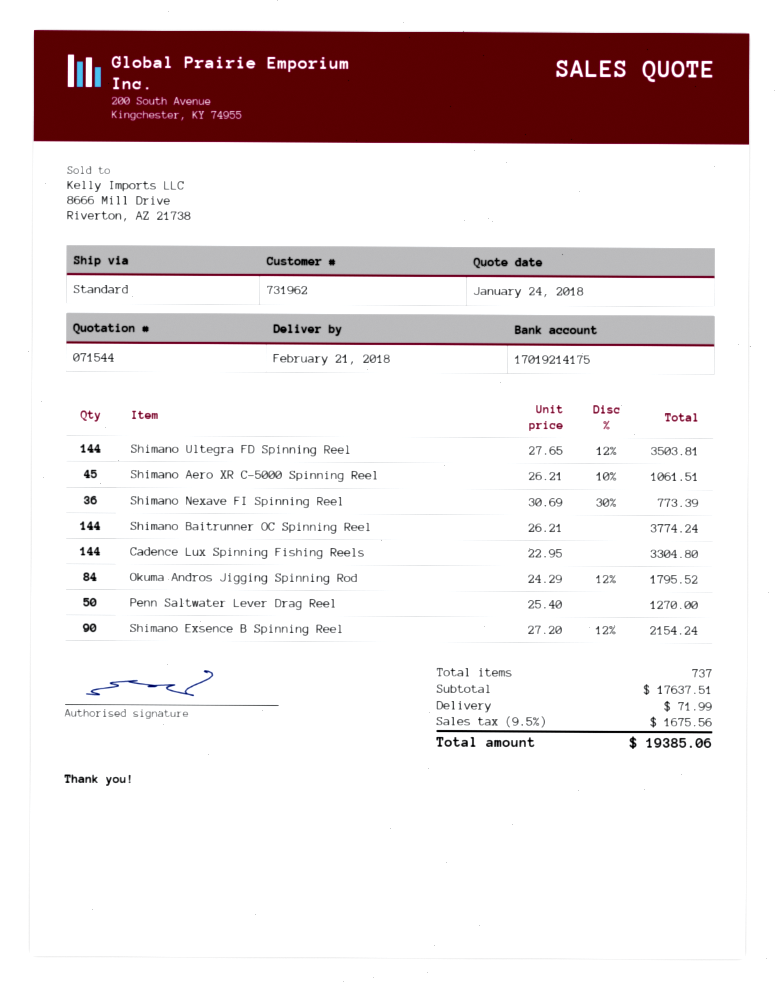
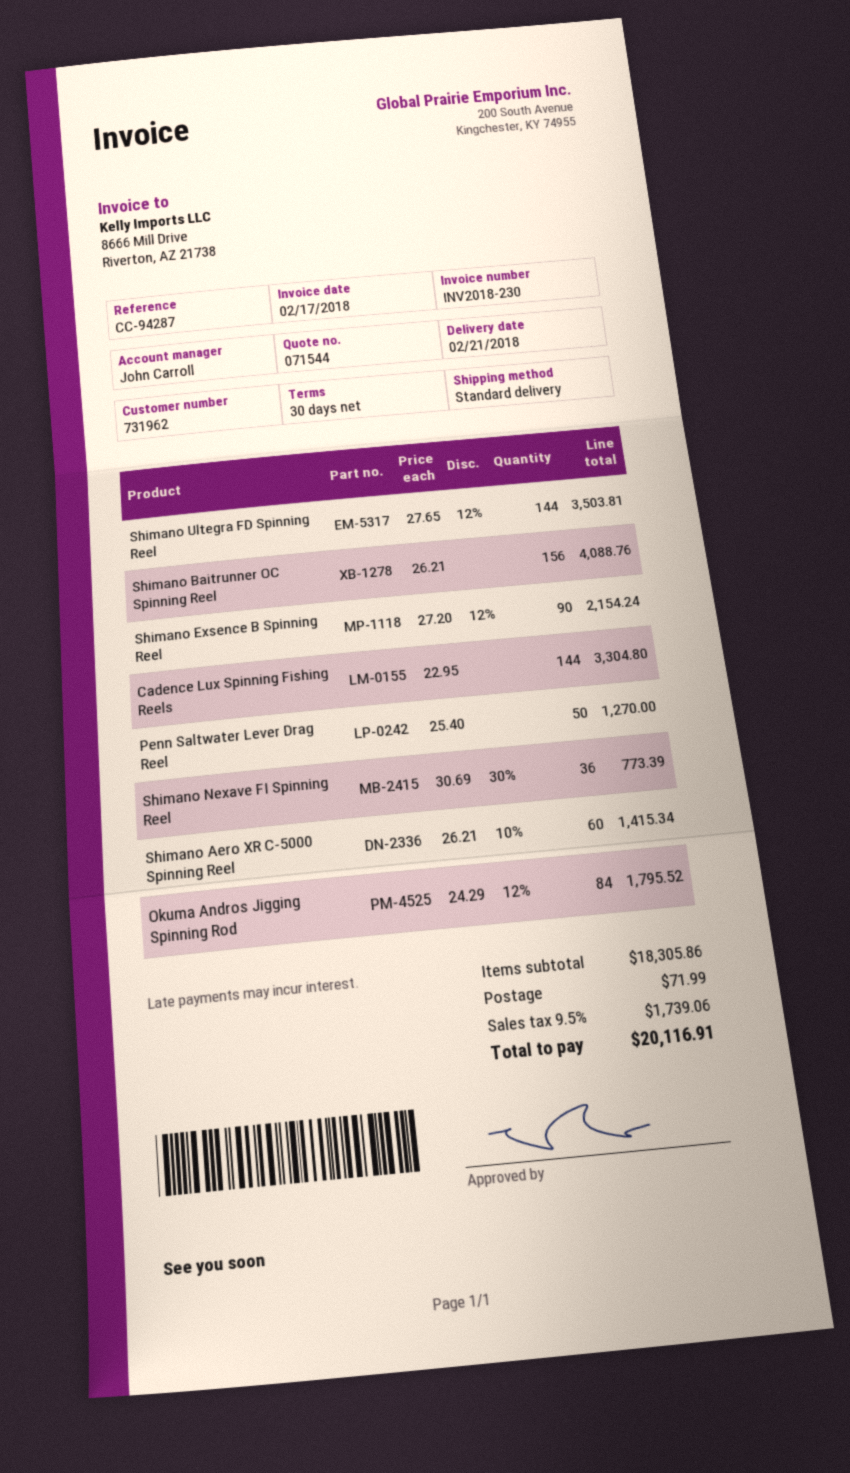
Shimano Aero XR C-5000 Spinning Reel: 45 x 26.21 - 10% = 1061.51 -> 60 x 26.21 - 10% = 1415.34
Shimano Baitrunner OC Spinning Reel: 144 x 26.21 = 3774.24 -> 156 x 26.21 = 4088.76
subtotal: 17637.51 -> 18305.86
tax: 9.5% = 1675.56 -> 9.5% = 1739.06
total: 19385.06 -> 20116.91

